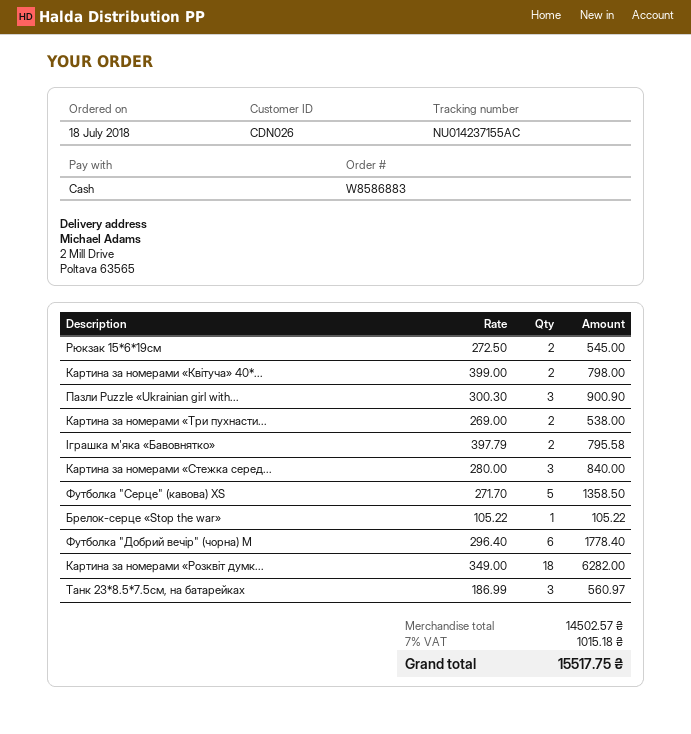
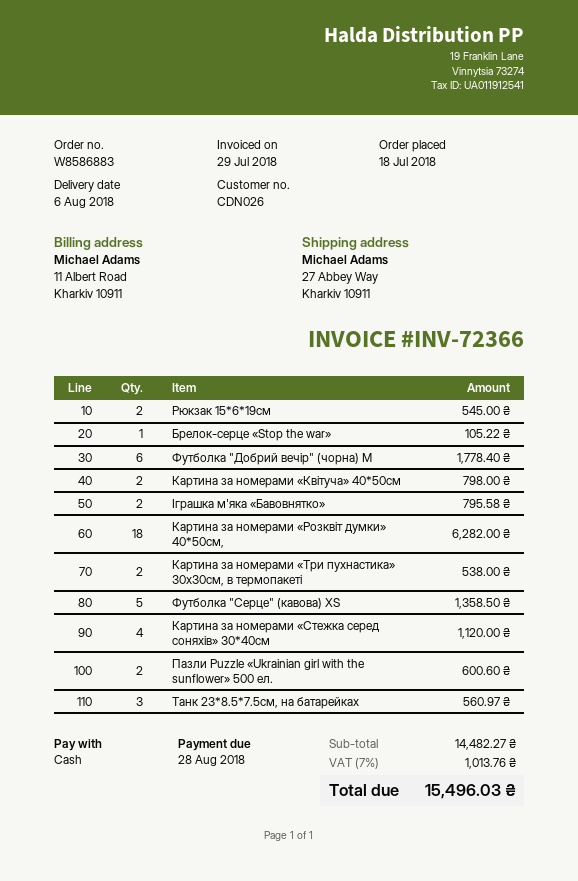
ship to: 2 Mill Drive, Poltava 63565 -> 27 Abbey Way, Kharkiv 10911
Пазли Puzzle «Ukrainian girl with...: 3 for 900.90 -> 2 for 600.60
Картина за номерами «Стежка серед...: 3 for 840.00 -> 4 for 1120.00
subtotal: 14502.57 -> 14482.27
tax: 7% = 1015.18 -> 7% = 1013.76
total: 15517.75 -> 15496.03

